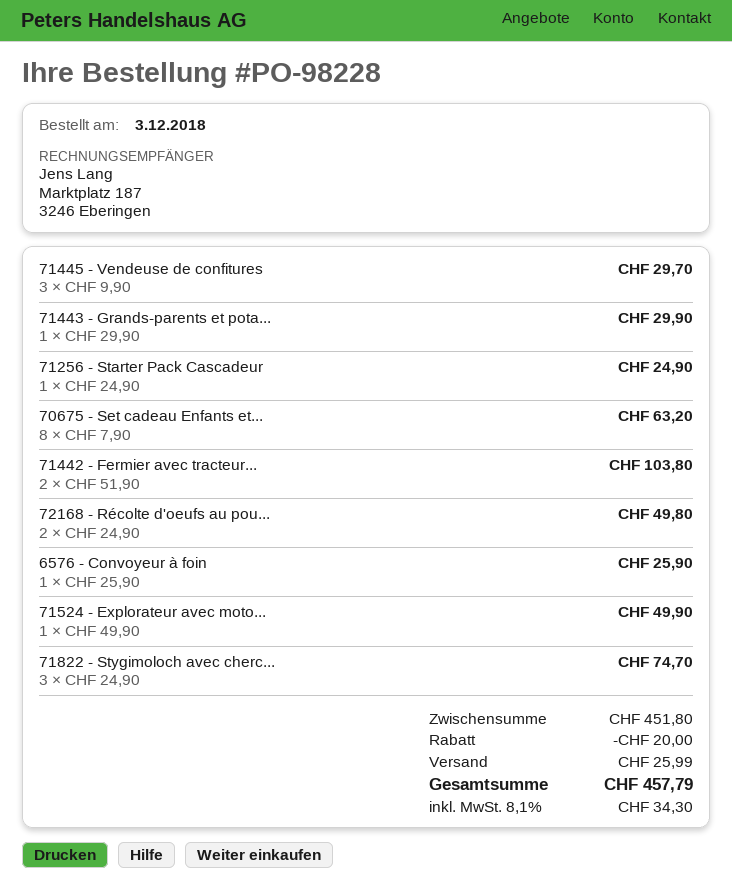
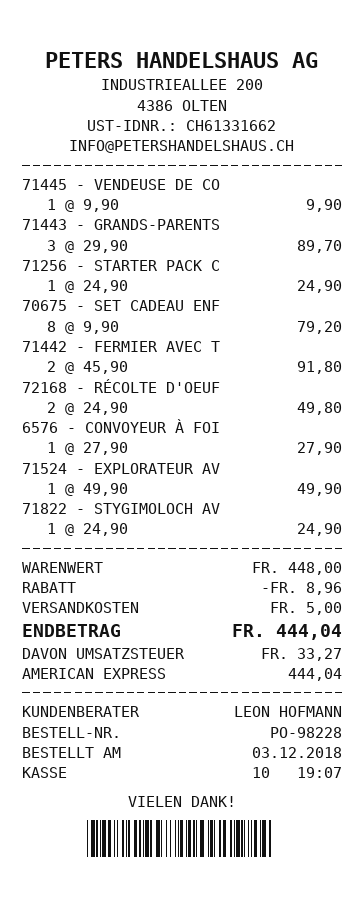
71445 - Vendeuse de confitures: 3 x 9.90 = 29.70 -> 1 x 9.90 = 9.90
71443 - Grands-parents et pota...: 1 x 29.90 = 29.90 -> 3 x 29.90 = 89.70
70675 - Set cadeau Enfants et...: 8 x 7.90 = 63.20 -> 8 x 9.90 = 79.20
71442 - Fermier avec tracteur...: 2 x 51.90 = 103.80 -> 2 x 45.90 = 91.80
6576 - Convoyeur à foin: 1 x 25.90 = 25.90 -> 1 x 27.90 = 27.90
71822 - Stygimoloch avec cherc...: 3 x 24.90 = 74.70 -> 1 x 24.90 = 24.90
subtotal: 451.80 -> 448.00
discount: 20.00 -> 8.96
shipping: 25.99 -> 5.00
tax: 34.30 -> 33.27
total: 457.79 -> 444.04

